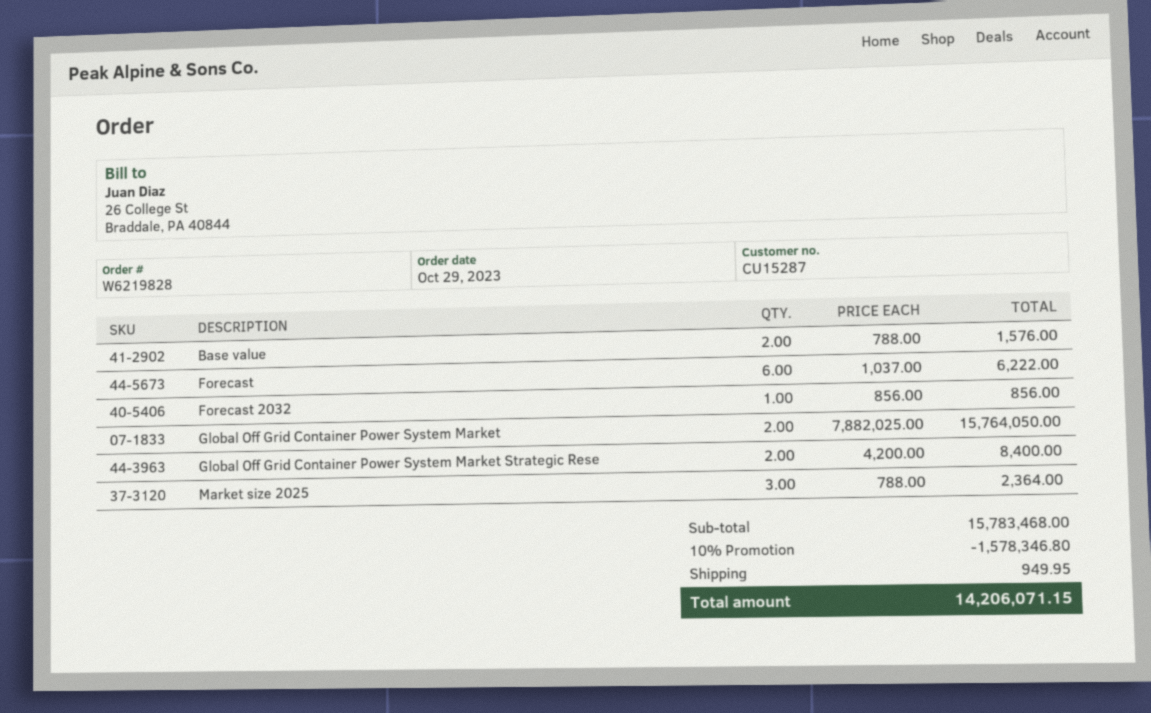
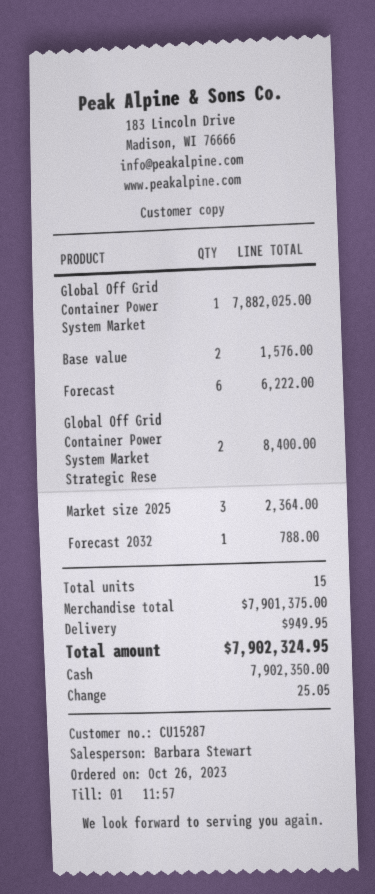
order date: 2023-10-29 -> 2023-10-26
Forecast 2032: 1 for 856.00 -> 1 for 788.00
Global Off Grid Container Power System Market: 2 for 15764050.00 -> 1 for 7882025.00
subtotal: 15783468.00 -> 7901375.00
discount: 10% = 1578346.80 -> none
total: 14206071.15 -> 7902324.95

